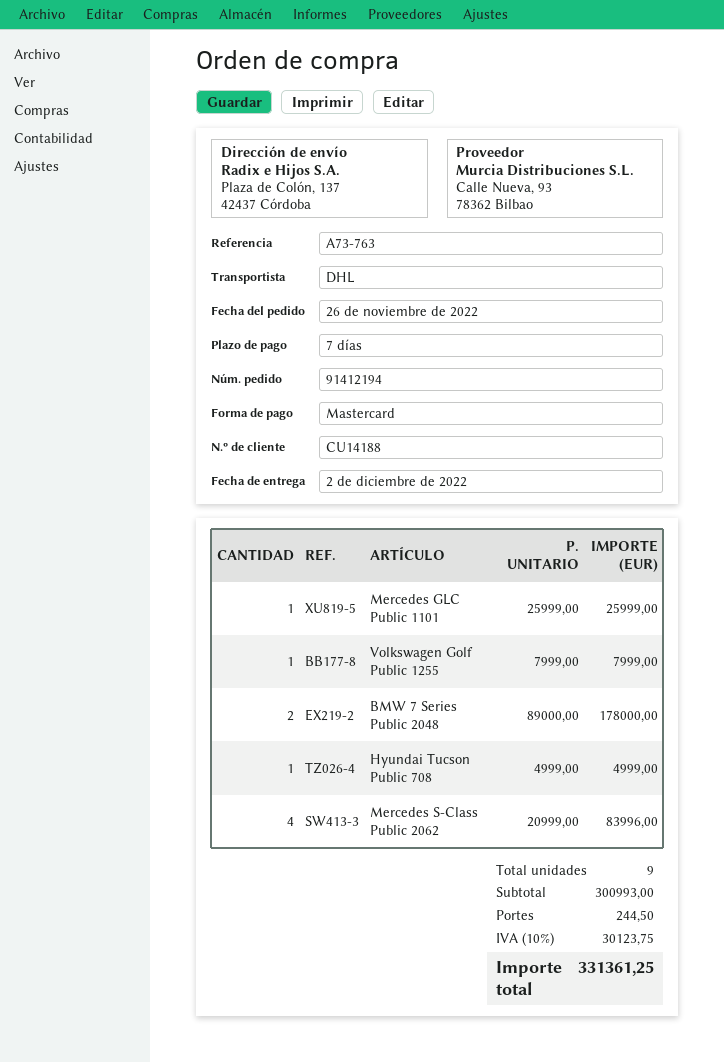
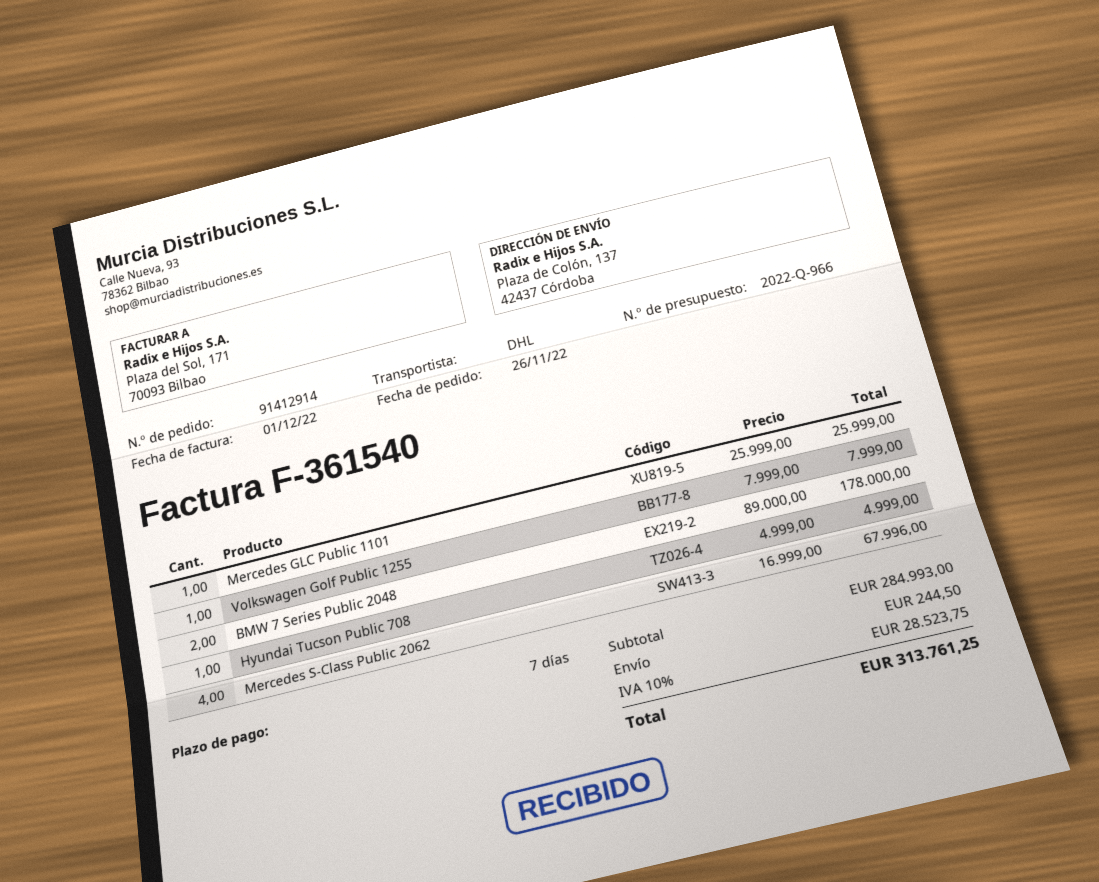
order number: 91412194 -> 91412914
Mercedes S-Class Public 2062: 4 x 20999.00 = 83996.00 -> 4 x 16999.00 = 67996.00
subtotal: 300993.00 -> 284993.00
tax: 10% = 30123.75 -> 10% = 28523.75
total: 331361.25 -> 313761.25

